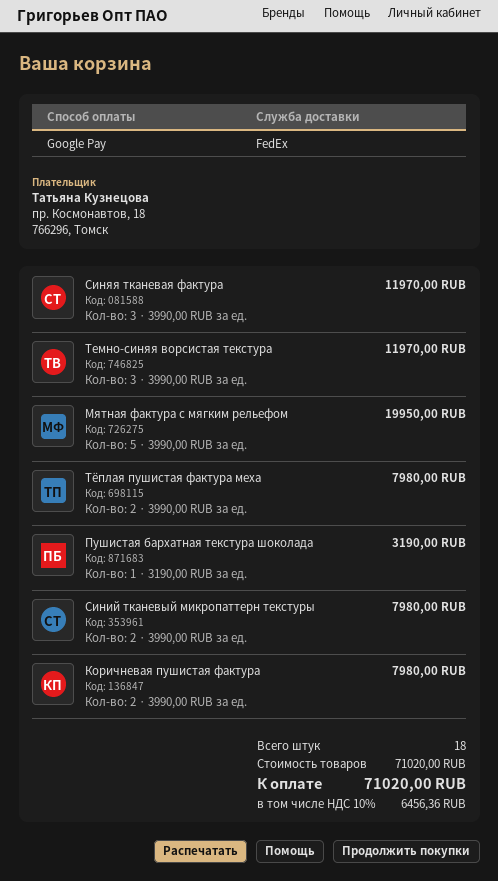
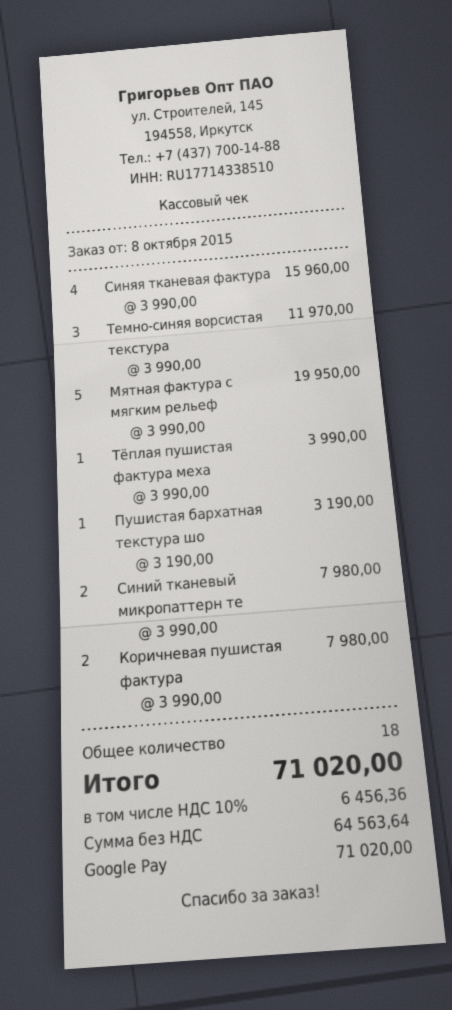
Синяя тканевая фактура: 3 x 3990.00 = 11970.00 -> 4 x 3990.00 = 15960.00
Тёплая пушистая фактура меха: 2 x 3990.00 = 7980.00 -> 1 x 3990.00 = 3990.00

